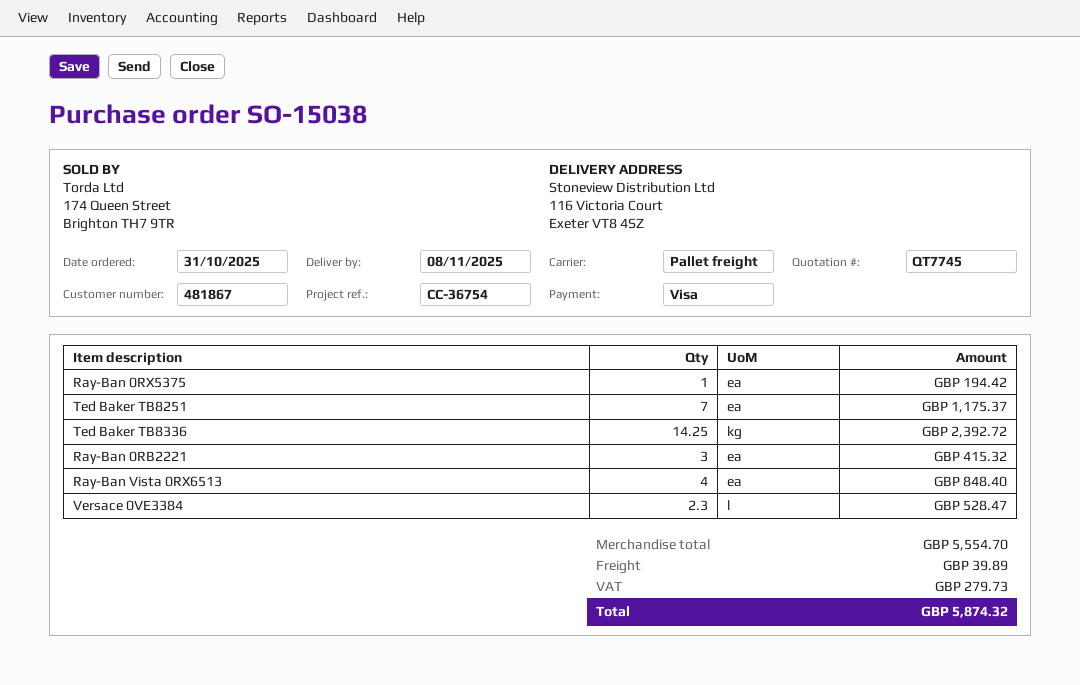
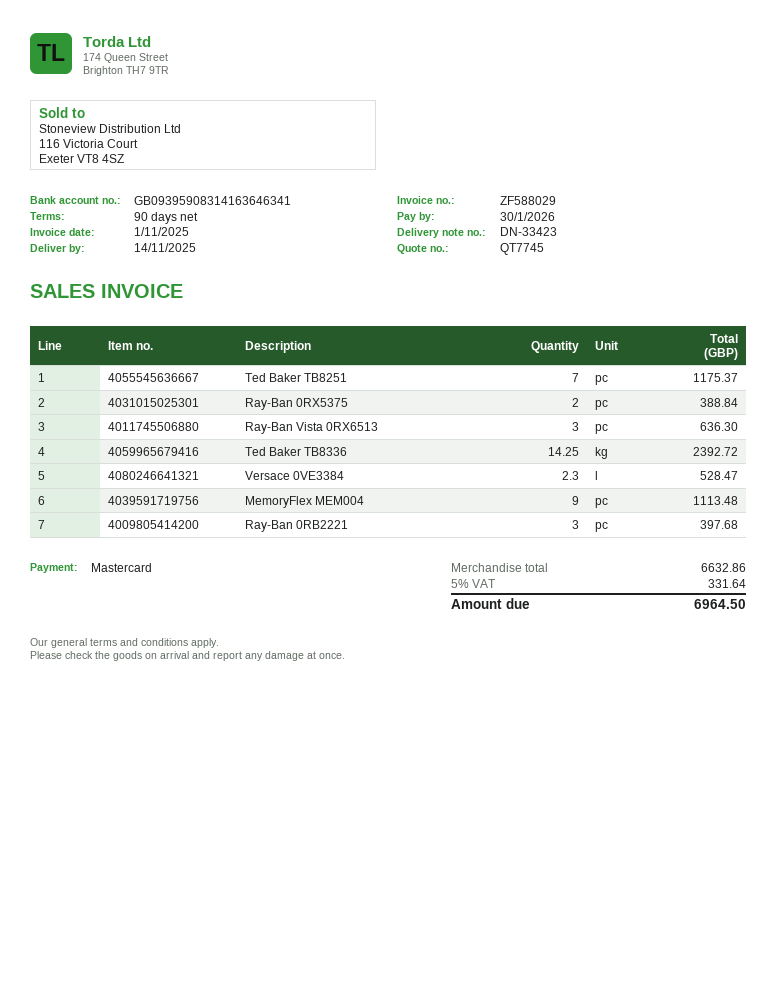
delivery date: 2025-11-08 -> 2025-11-14
payment method: Visa -> Mastercard
Ray-Ban 0RX5375: 1 for 194.42 -> 2 for 388.84
Ray-Ban 0RB2221: 3 for 415.32 -> 3 for 397.68
Ray-Ban Vista 0RX6513: 4 for 848.40 -> 3 for 636.30
MemoryFlex MEM004: none -> 9 for 1113.48
subtotal: 5554.70 -> 6632.86
shipping: 39.89 -> none
tax: 279.73 -> 331.64
total: 5874.32 -> 6964.50

